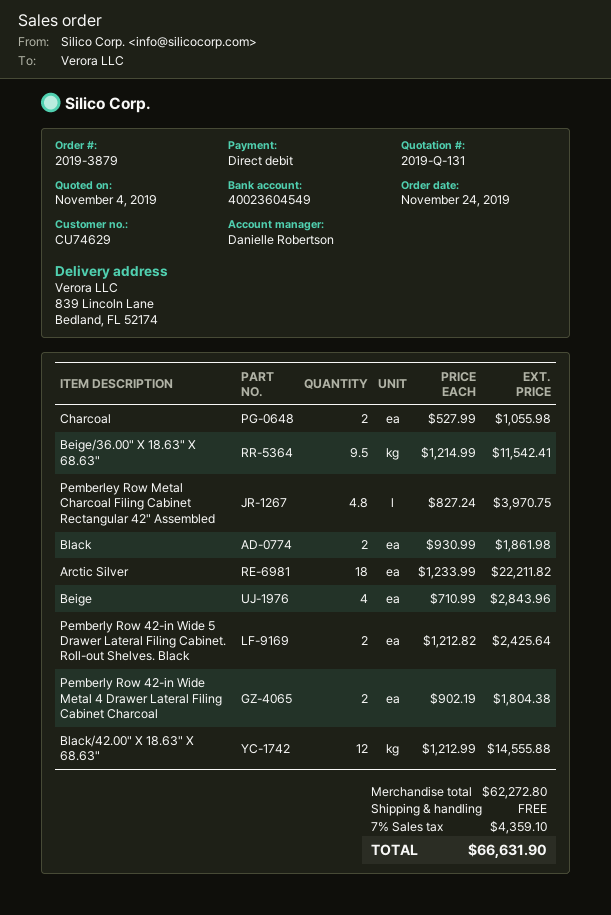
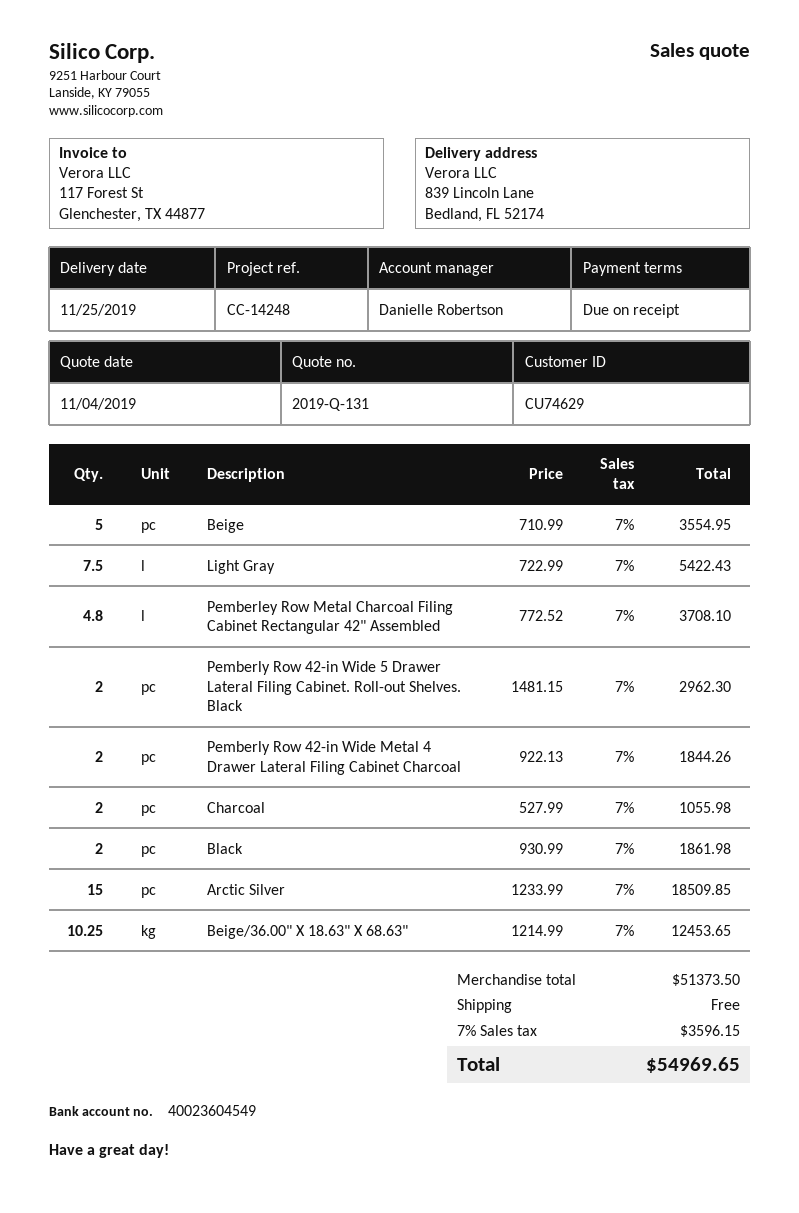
Beige/36.00" X 18.63" X 68.63": 9.5 x 1214.99 = 11542.41 -> 10.25 x 1214.99 = 12453.65
Pemberley Row Metal Charcoal Filing Cabinet Rectangular 42" Assembled: 4.8 x 827.24 = 3970.75 -> 4.8 x 772.52 = 3708.10
Arctic Silver: 18 x 1233.99 = 22211.82 -> 15 x 1233.99 = 18509.85
Beige: 4 x 710.99 = 2843.96 -> 5 x 710.99 = 3554.95
Pemberly Row 42-in Wide 5 Drawer Lateral Filing Cabinet. Roll-out Shelves. Black: 2 x 1212.82 = 2425.64 -> 2 x 1481.15 = 2962.30
Pemberly Row 42-in Wide Metal 4 Drawer Lateral Filing Cabinet Charcoal: 2 x 902.19 = 1804.38 -> 2 x 922.13 = 1844.26
Black/42.00" X 18.63" X 68.63": 12 x 1212.99 = 14555.88 -> none
Light Gray: none -> 7.5 x 722.99 = 5422.43
subtotal: 62272.80 -> 51373.50
tax: 7% = 4359.10 -> 7% = 3596.15
total: 66631.90 -> 54969.65

